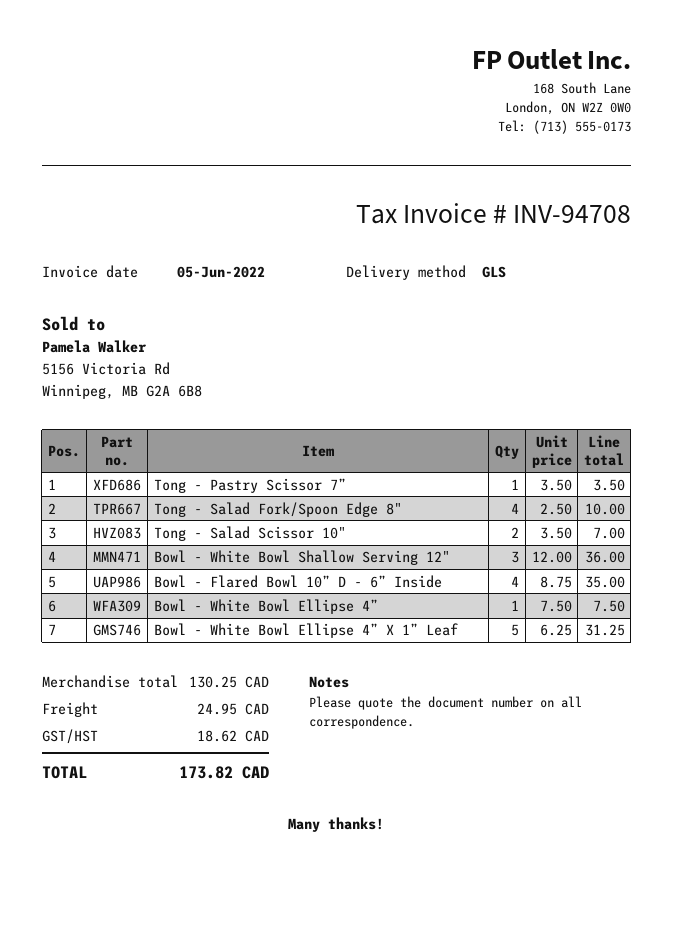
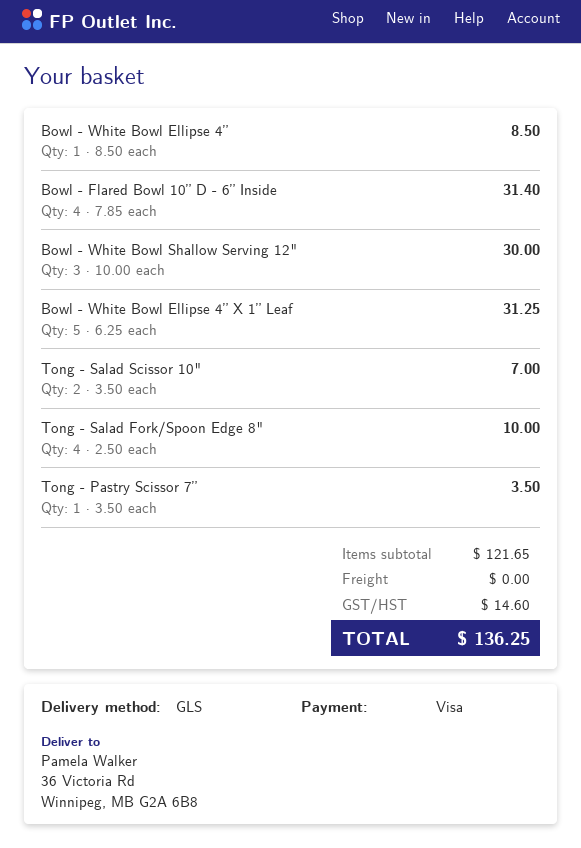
Bowl - White Bowl Shallow Serving 12": 3 x 12.00 = 36.00 -> 3 x 10.00 = 30.00
Bowl - Flared Bowl 10” D - 6” Inside: 4 x 8.75 = 35.00 -> 4 x 7.85 = 31.40
Bowl - White Bowl Ellipse 4”: 1 x 7.50 = 7.50 -> 1 x 8.50 = 8.50
subtotal: 130.25 -> 121.65
shipping: 24.95 -> 0.00
tax: 18.62 -> 14.60
total: 173.82 -> 136.25

